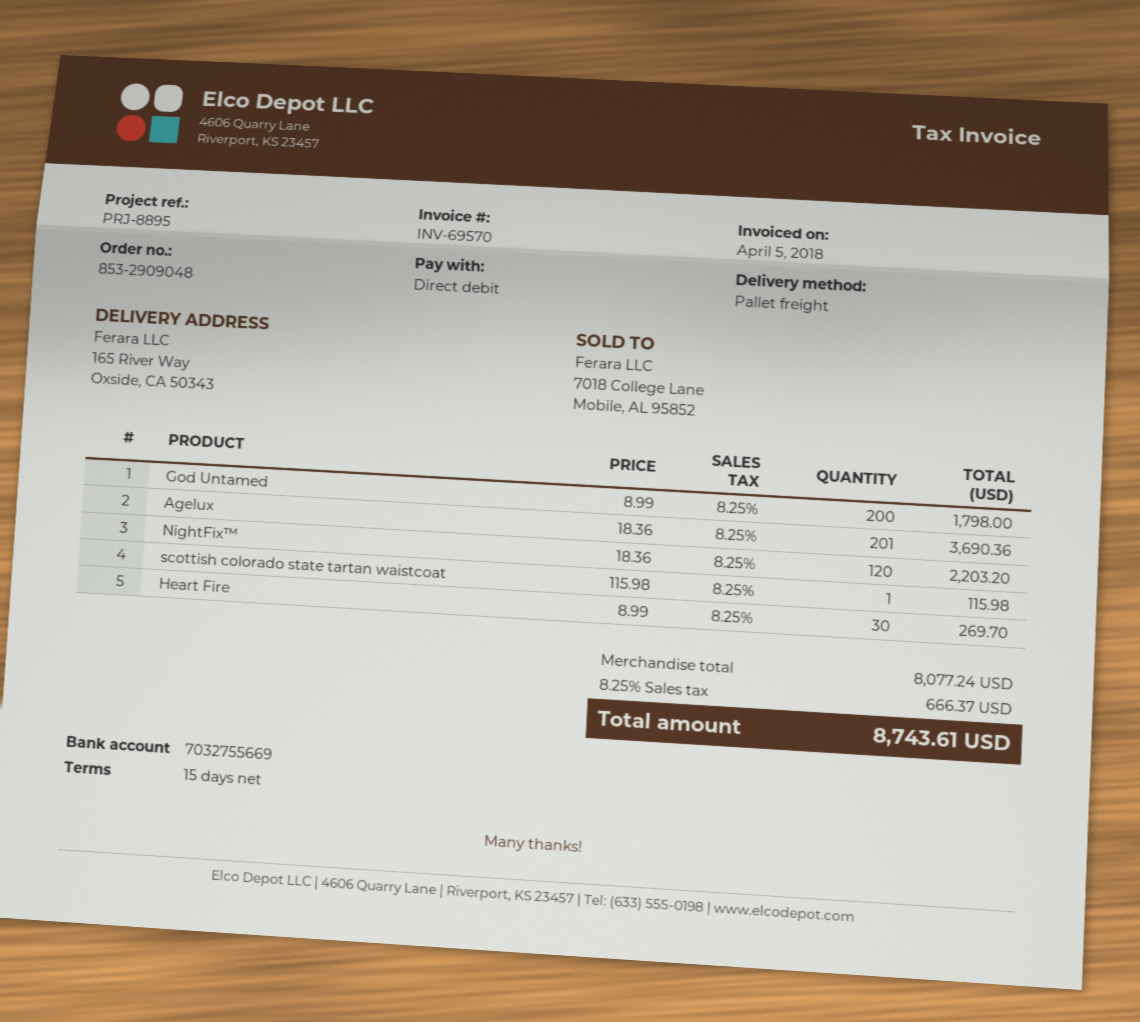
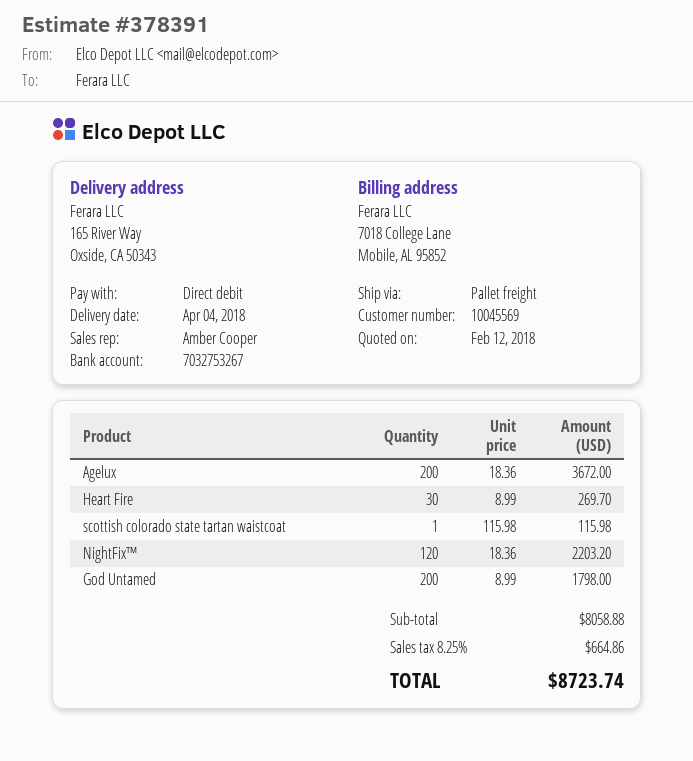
bank account: 7032755669 -> 7032753267
Agelux: 201 x 18.36 = 3690.36 -> 200 x 18.36 = 3672.00
subtotal: 8077.24 -> 8058.88
tax: 8.25% = 666.37 -> 8.25% = 664.86
total: 8743.61 -> 8723.74

